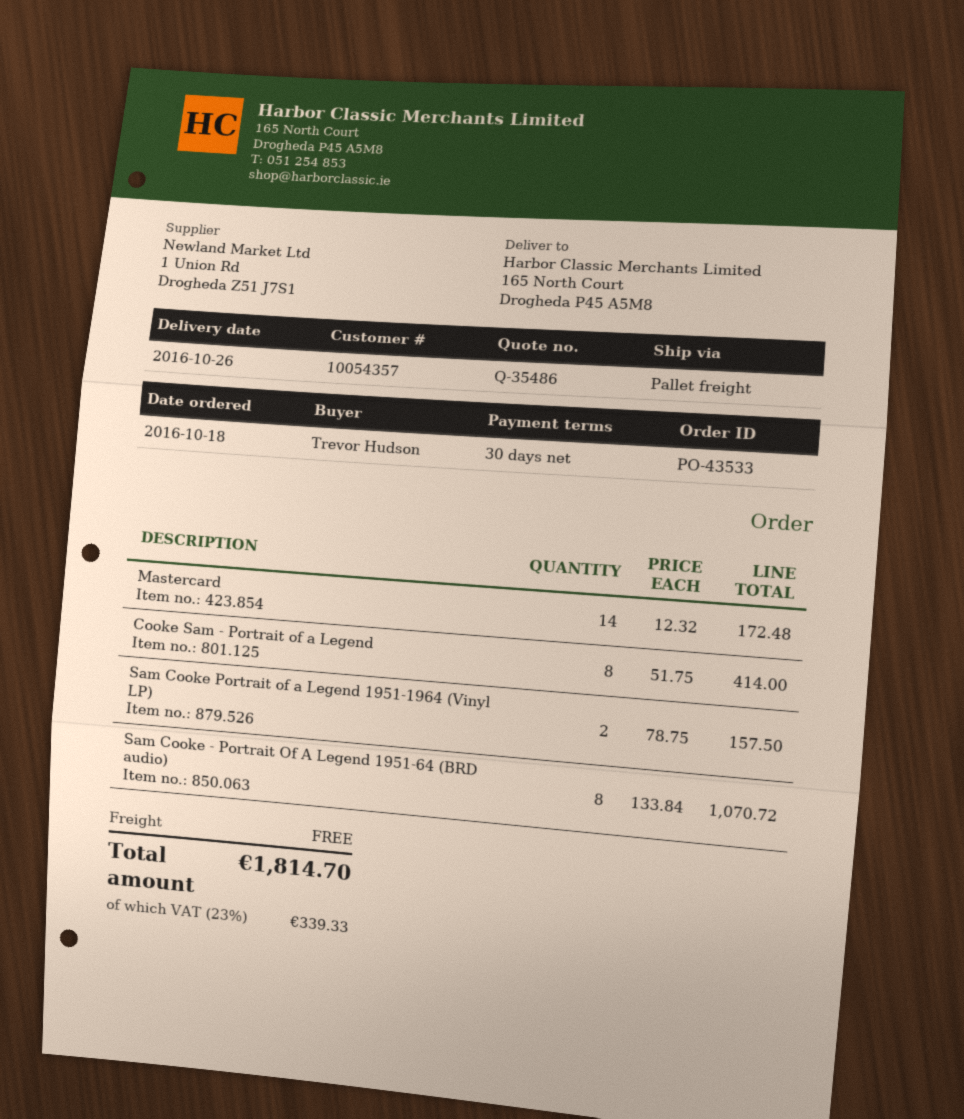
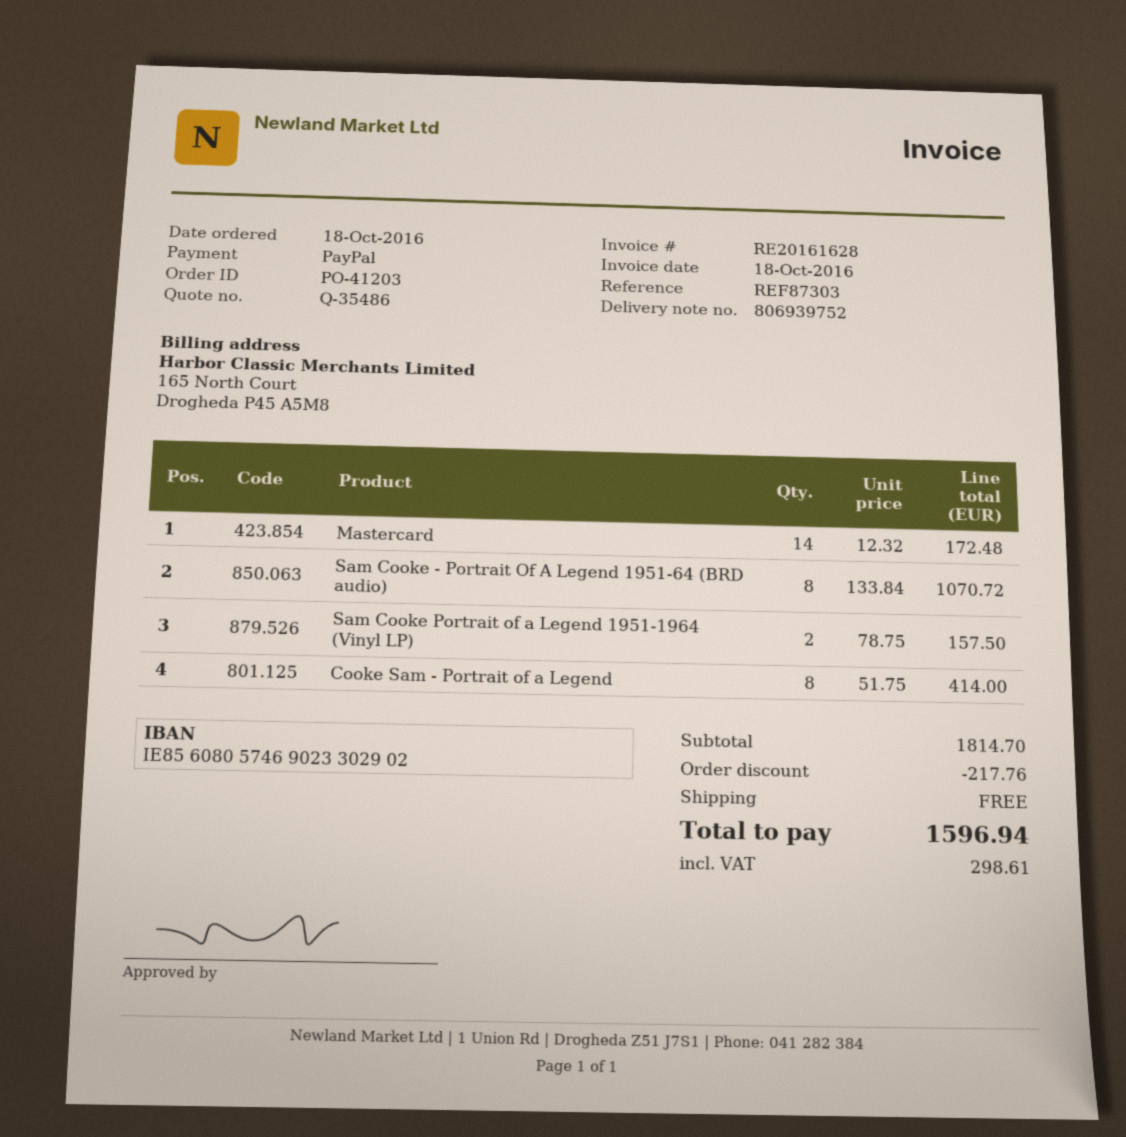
order number: PO-43533 -> PO-41203
discount: none -> 217.76
tax: 339.33 -> 298.61
total: 1814.70 -> 1596.94

